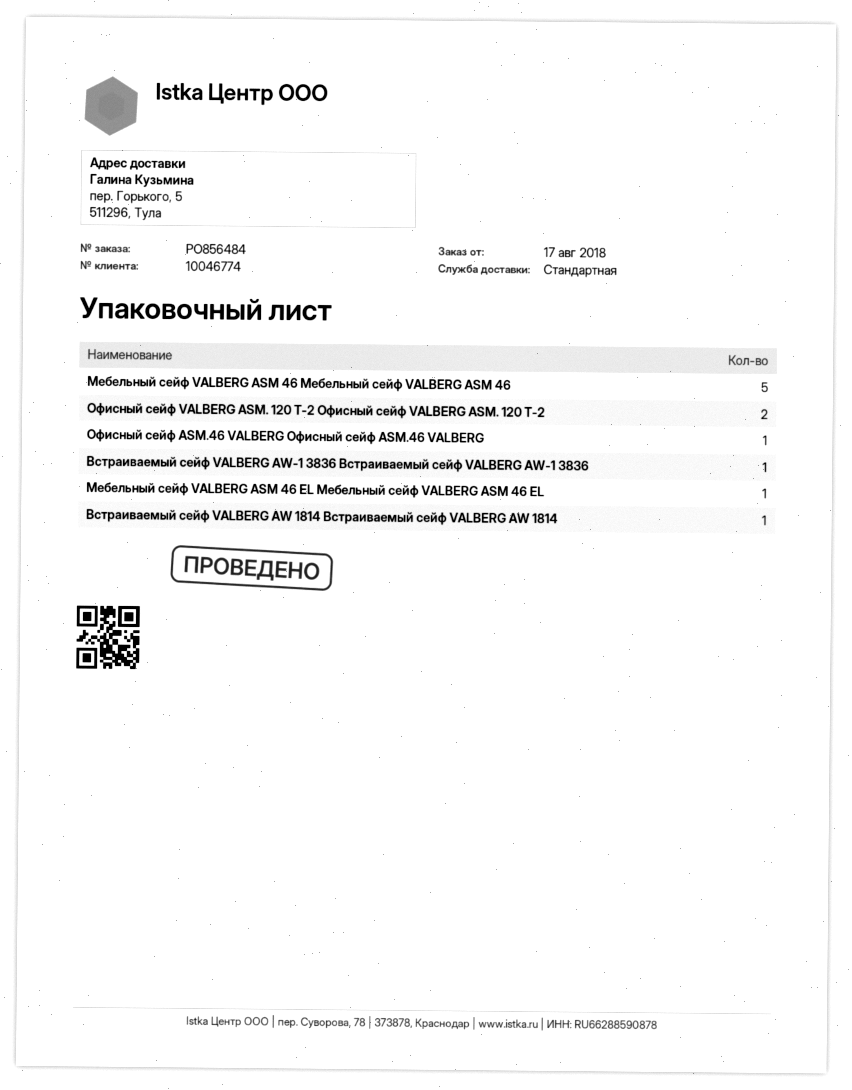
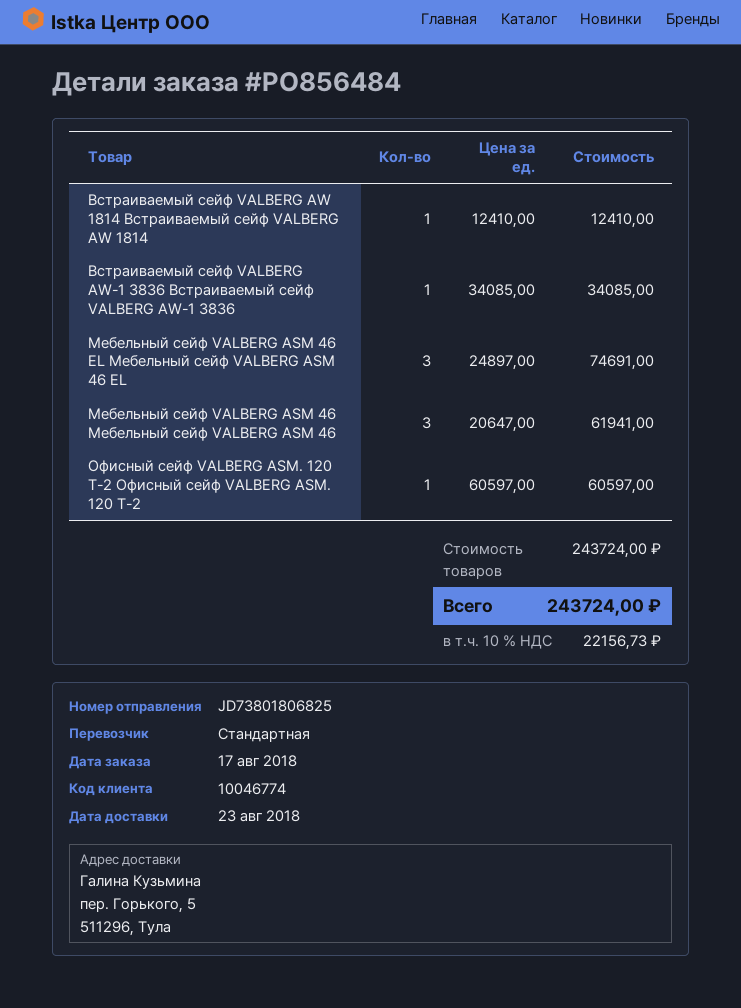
Мебельный сейф VALBERG ASM 46 Мебельный сейф VALBERG ASM 46: 5 -> 3
Офисный сейф VALBERG ASM. 120 T-2 Офисный сейф VALBERG ASM. 120 T-2: 2 -> 1
Офисный сейф ASM.46 VALBERG Офисный сейф ASM.46 VALBERG: 1 -> none
Мебельный сейф VALBERG ASM 46 EL Мебельный сейф VALBERG ASM 46 EL: 1 -> 3

